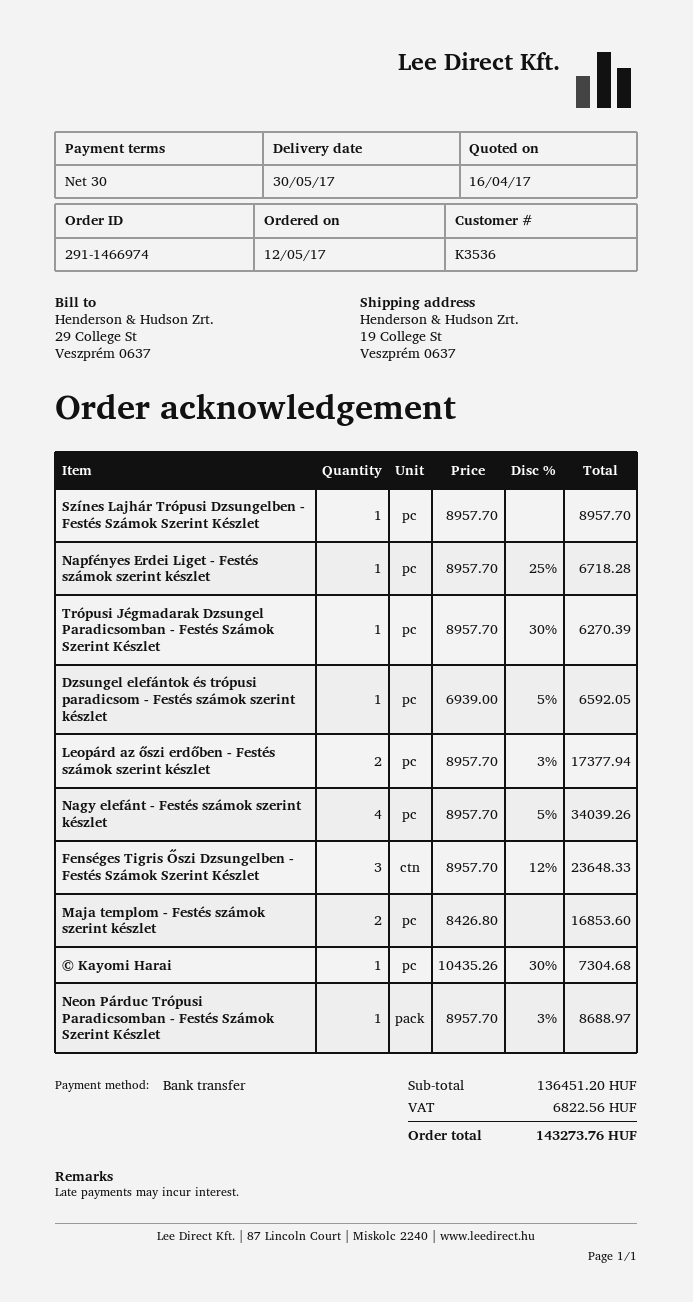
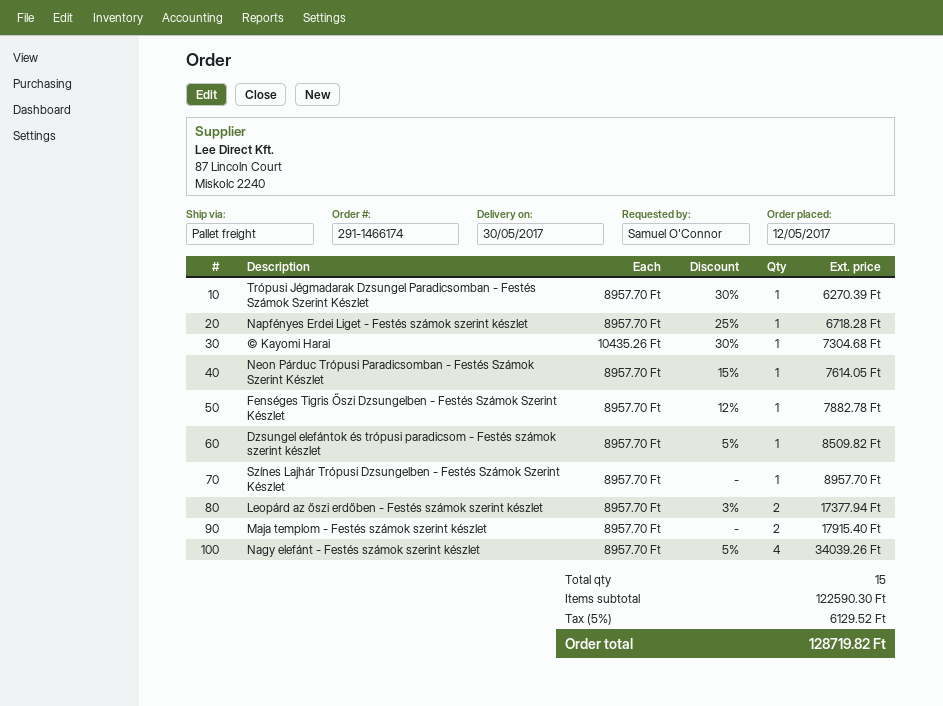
order number: 291-1466974 -> 291-1466174
Dzsungel elefántok és trópusi paradicsom - Festés számok szerint készlet: 1 x 6939.00 - 5% = 6592.05 -> 1 x 8957.70 - 5% = 8509.82
Fenséges Tigris Őszi Dzsungelben - Festés Számok Szerint Készlet: 3 x 8957.70 - 12% = 23648.33 -> 1 x 8957.70 - 12% = 7882.78
Maja templom - Festés számok szerint készlet: 2 x 8426.80 = 16853.60 -> 2 x 8957.70 = 17915.40
Neon Párduc Trópusi Paradicsomban - Festés Számok Szerint Készlet: 1 x 8957.70 - 3% = 8688.97 -> 1 x 8957.70 - 15% = 7614.05
subtotal: 136451.20 -> 122590.30
tax: 6822.56 -> 6129.52
total: 143273.76 -> 128719.82

